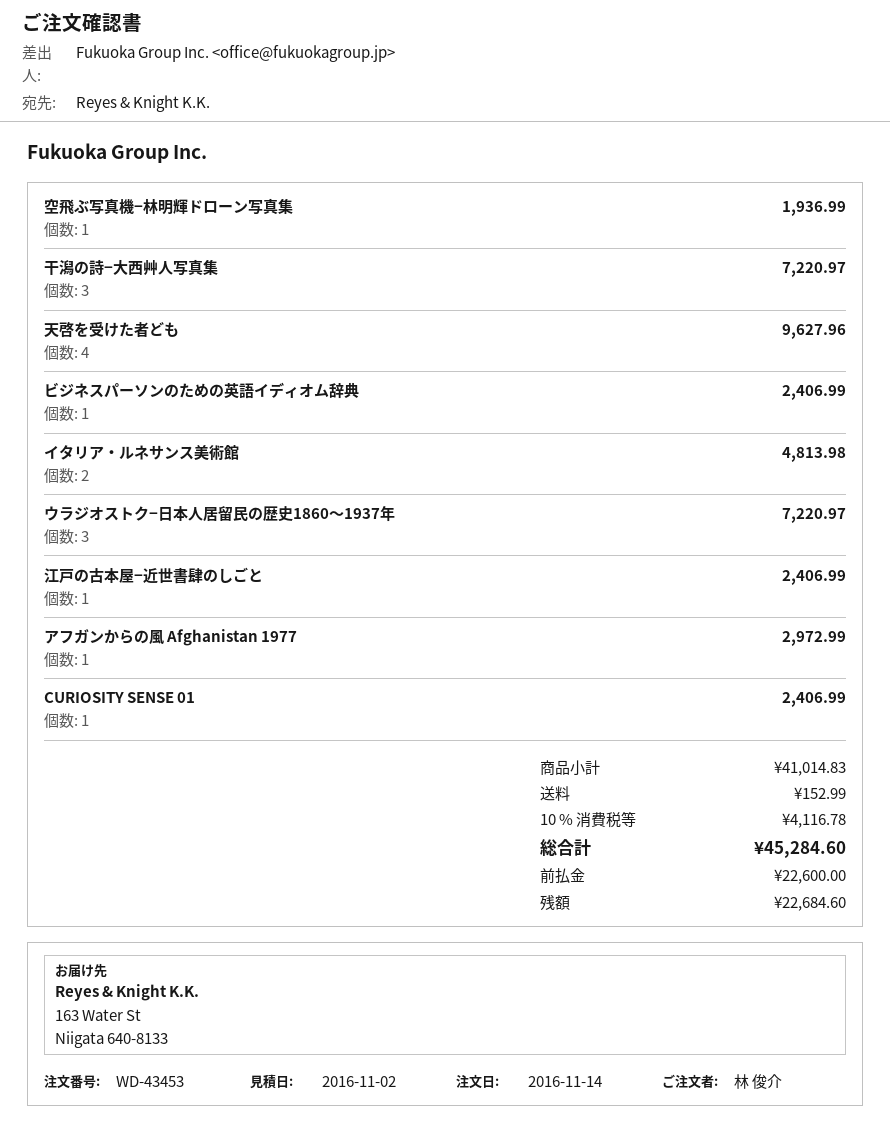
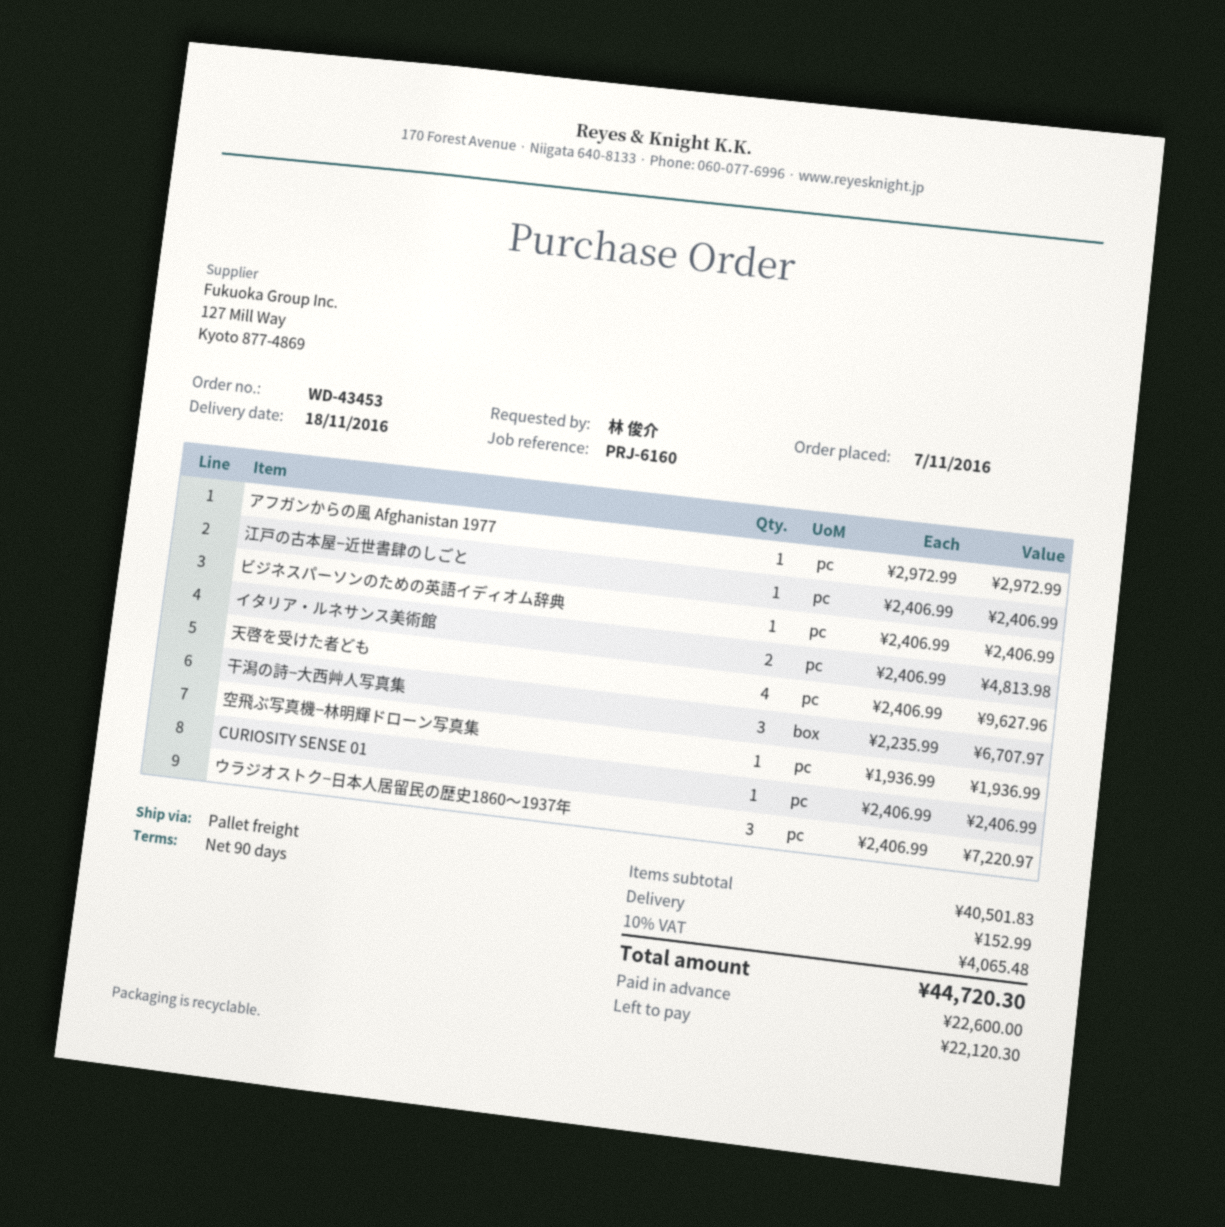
order date: 2016-11-14 -> 2016-11-07
干潟の詩−大西艸人写真集: 3 for 7220.97 -> 3 for 6707.97
subtotal: 41014.83 -> 40501.83
tax: 10% = 4116.78 -> 10% = 4065.48
total: 45284.60 -> 44720.30
balance: 22684.60 -> 22120.30

